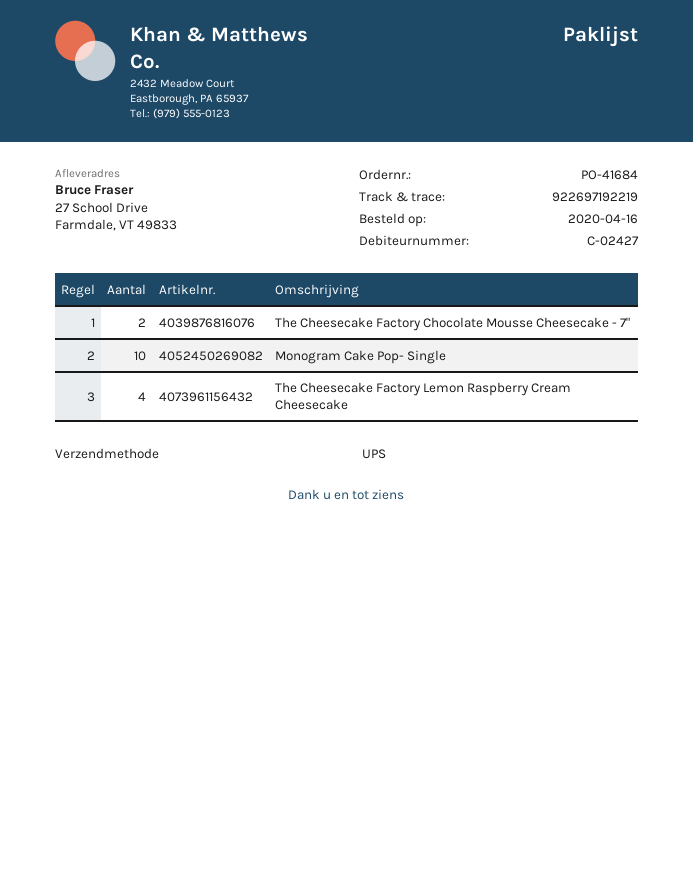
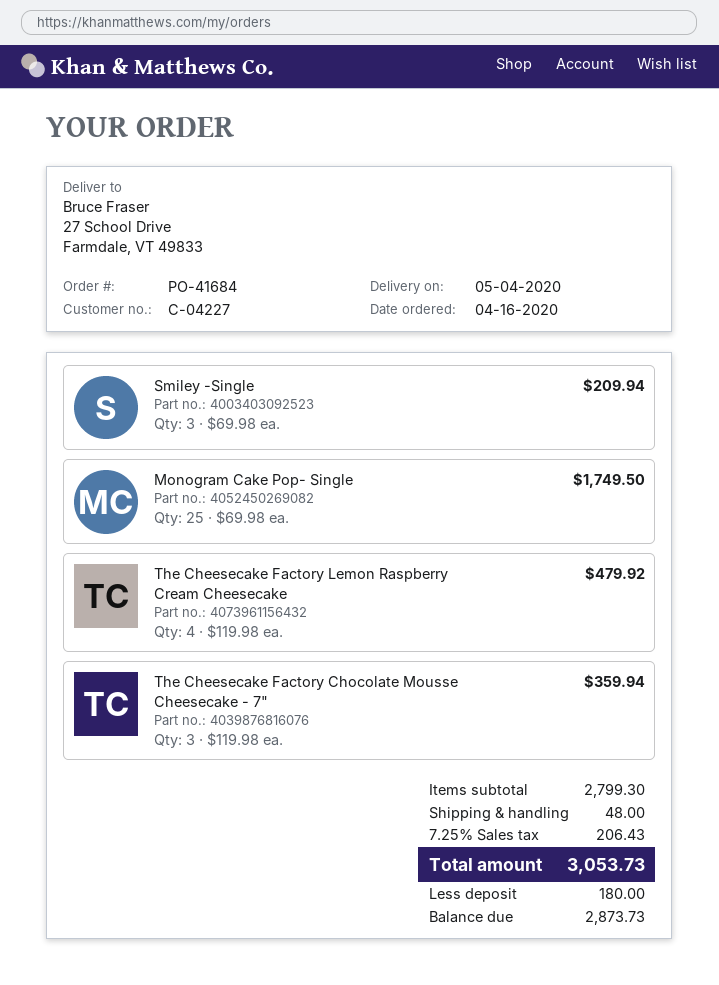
customer number: C-02427 -> C-04227
The Cheesecake Factory Chocolate Mousse Cheesecake - 7": 2 -> 3
Monogram Cake Pop- Single: 10 -> 25
Smiley -Single: none -> 3

